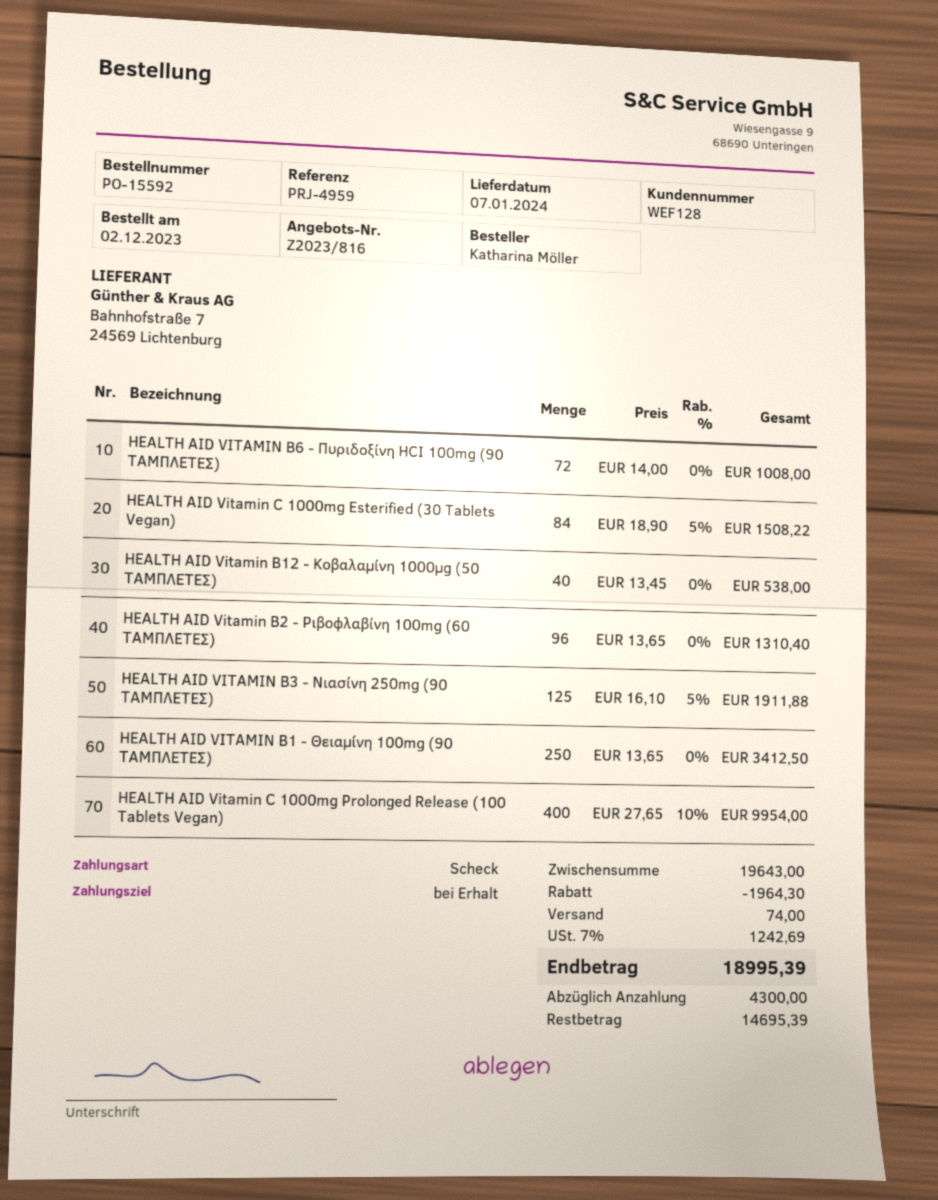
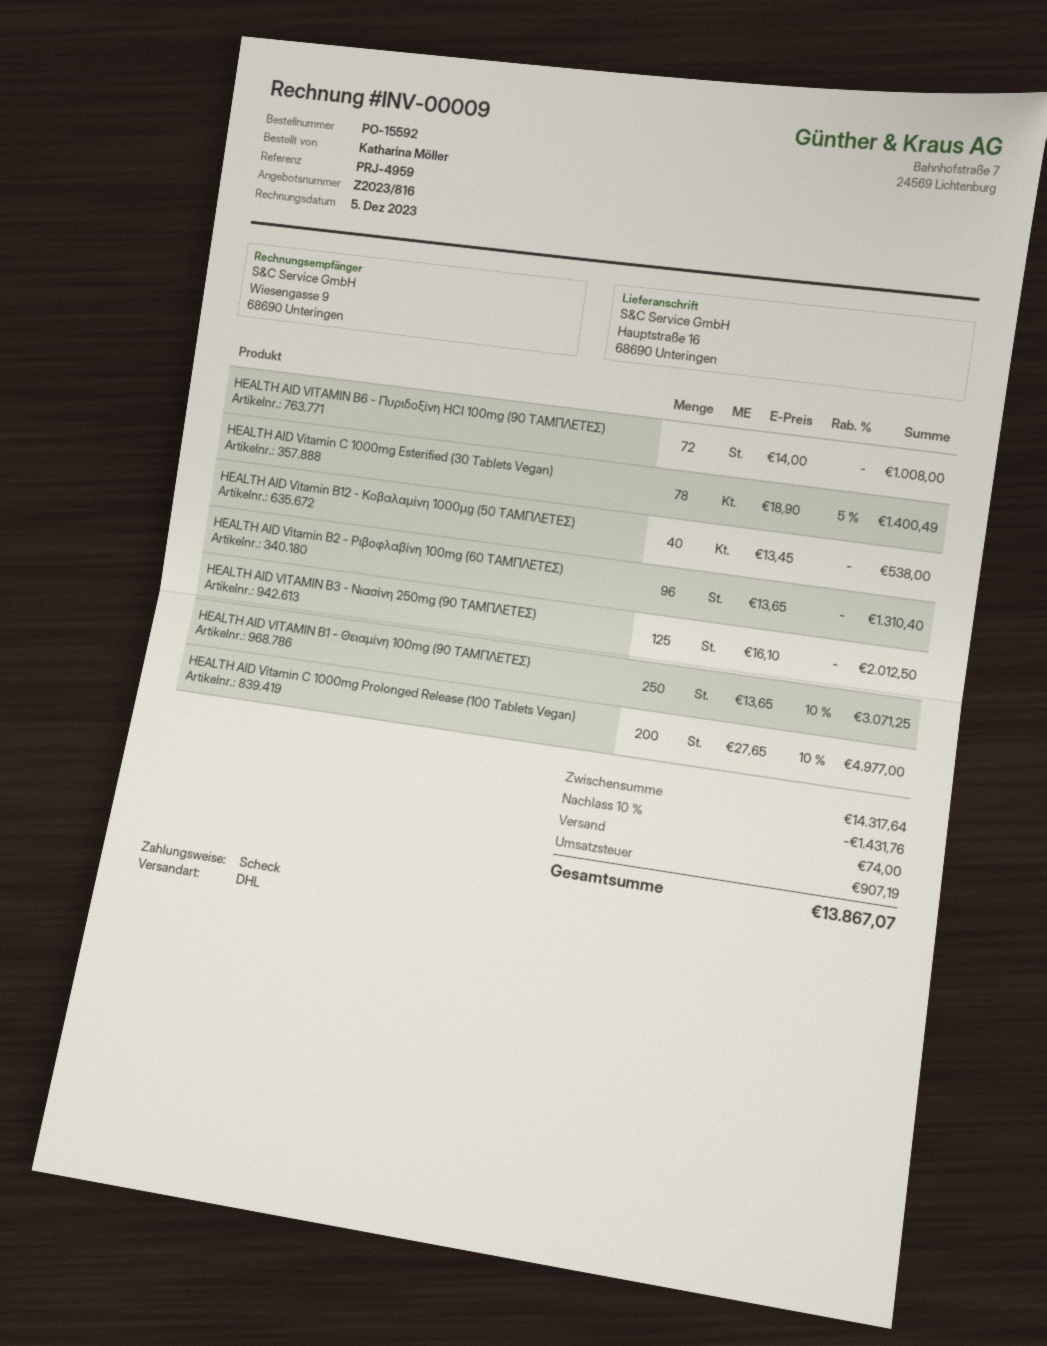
HEALTH AID Vitamin C 1000mg Esterified (30 Tablets Vegan): 84 x 18.90 - 5% = 1508.22 -> 78 x 18.90 - 5% = 1400.49
HEALTH AID VITAMIN B3 - Νιασίνη 250mg (90 ΤΑΜΠΛΕΤΕΣ): 125 x 16.10 - 5% = 1911.88 -> 125 x 16.10 = 2012.50
HEALTH AID VITAMIN B1 - Θειαμίνη 100mg (90 ΤΑΜΠΛΕΤΕΣ): 250 x 13.65 = 3412.50 -> 250 x 13.65 - 10% = 3071.25
HEALTH AID Vitamin C 1000mg Prolonged Release (100 Tablets Vegan): 400 x 27.65 - 10% = 9954.00 -> 200 x 27.65 - 10% = 4977.00
subtotal: 19643.00 -> 14317.64
discount: 1964.30 -> 1431.76
tax: 1242.69 -> 907.19
total: 18995.39 -> 13867.07

